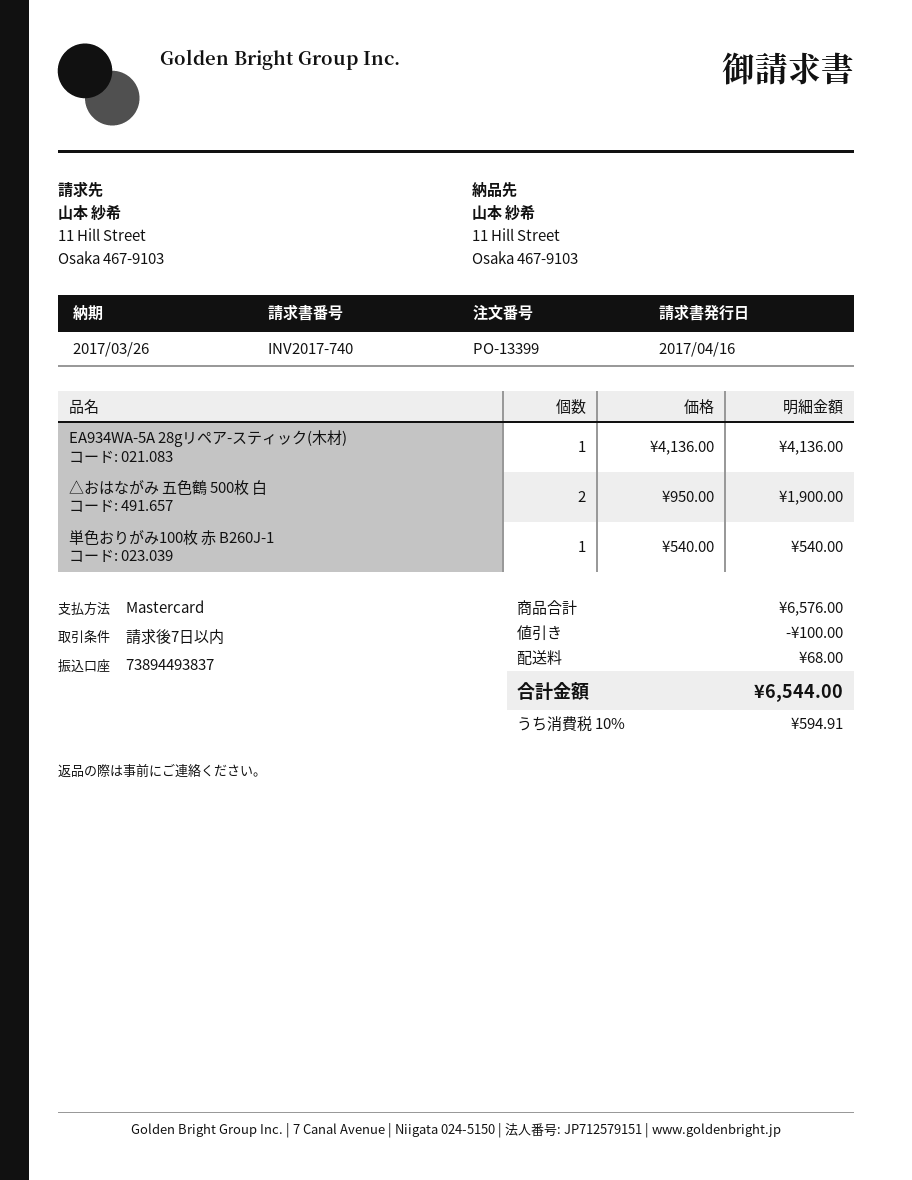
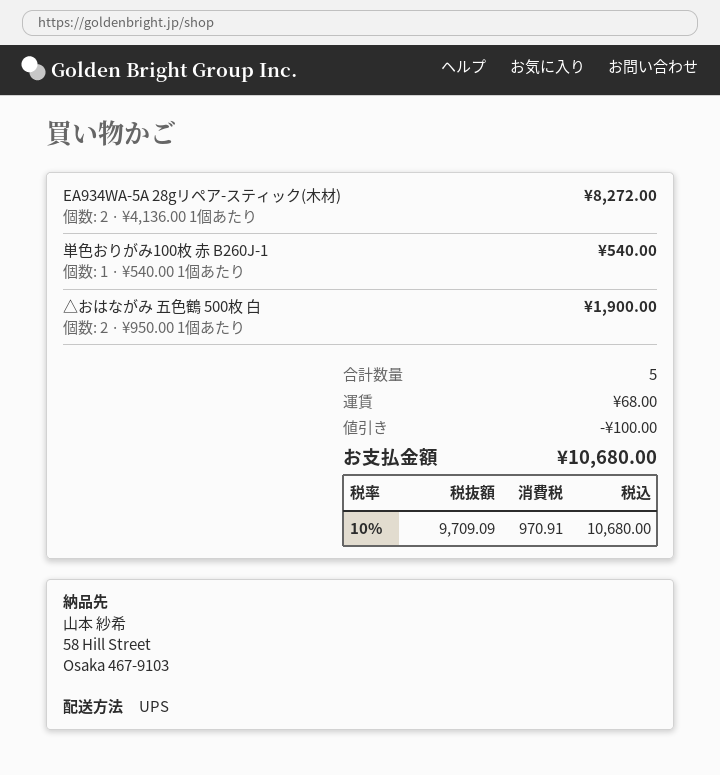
ship to: 11 Hill Street, Osaka 467-9103 -> 58 Hill Street, Osaka 467-9103
EA934WA-5A 28gリペア-スティック(木材): 1 x 4136.00 = 4136.00 -> 2 x 4136.00 = 8272.00
tax: 10% = 594.91 -> 10% = 970.91
total: 6544.00 -> 10680.00

